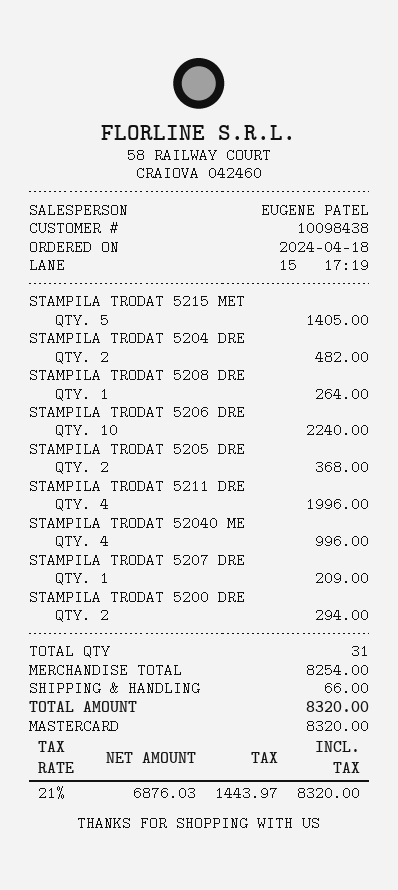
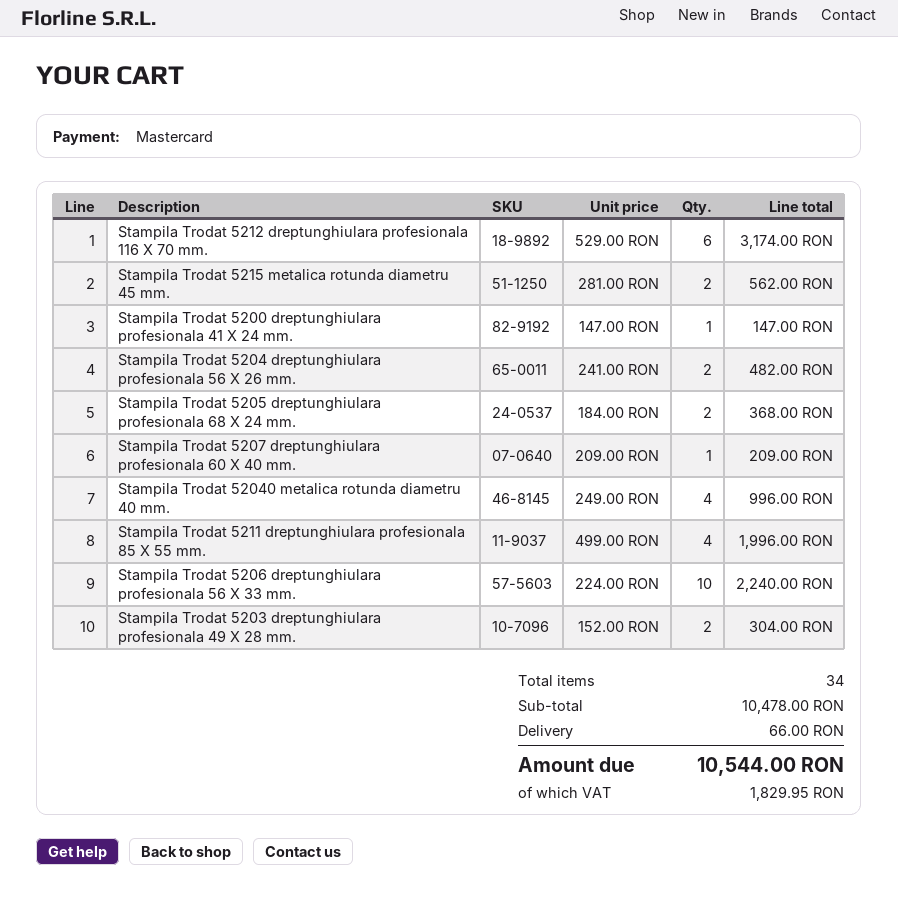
STAMPILA TRODAT 5215 MET: 5 for 1405.00 -> 2 for 562.00
STAMPILA TRODAT 5208 DRE: 1 for 264.00 -> none
STAMPILA TRODAT 5200 DRE: 2 for 294.00 -> 1 for 147.00
Stampila Trodat 5212 dreptunghiulara profesionala 116 X 70 mm.: none -> 6 for 3174.00
Stampila Trodat 5203 dreptunghiulara profesionala 49 X 28 mm.: none -> 2 for 304.00
total quantity: 31 -> 34
subtotal: 8254.00 -> 10478.00
tax: 1443.97 -> 1829.95
total: 8320.00 -> 10544.00

